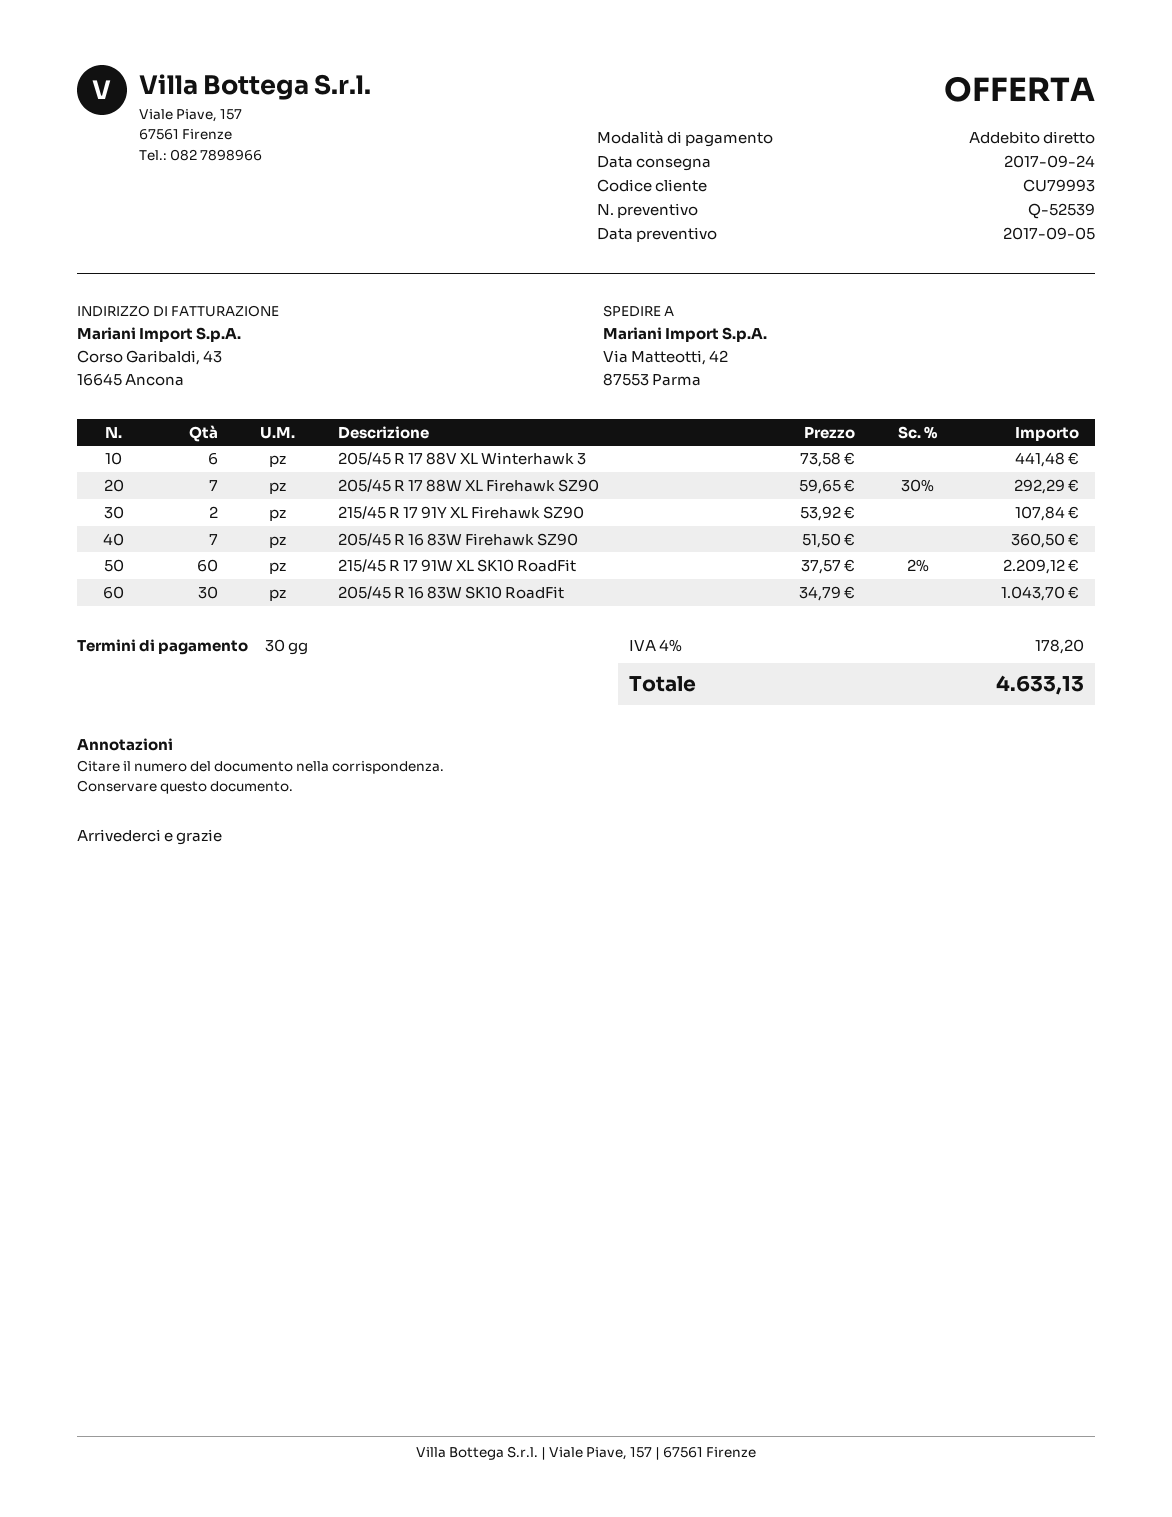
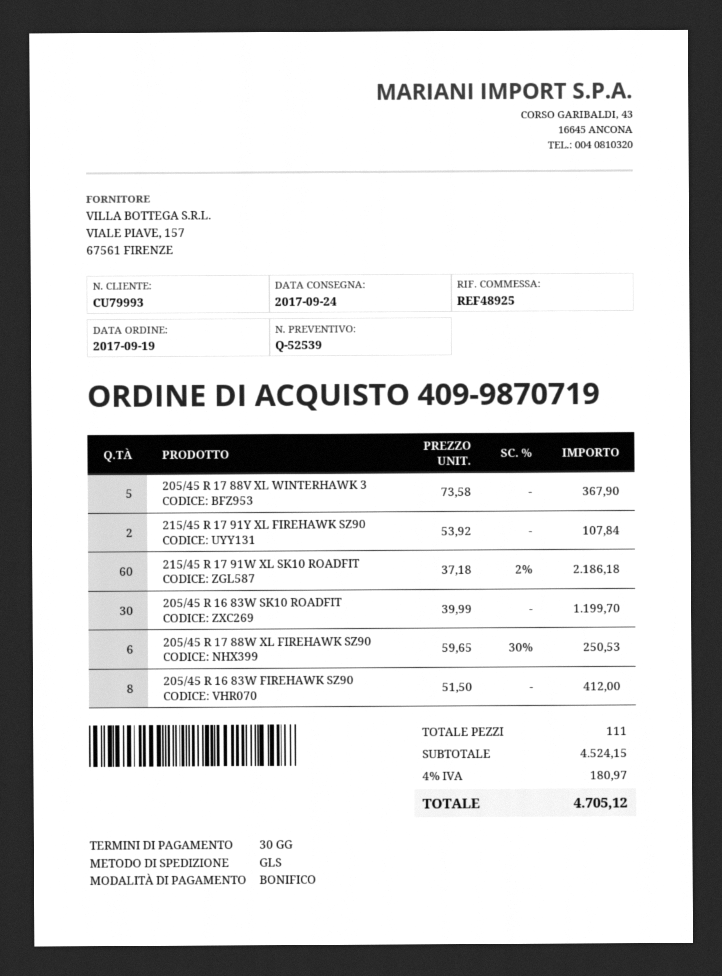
payment method: direct debit -> bank transfer
205/45 R 17 88V XL Winterhawk 3: 6 x 73.58 = 441.48 -> 5 x 73.58 = 367.90
205/45 R 17 88W XL Firehawk SZ90: 7 x 59.65 - 30% = 292.29 -> 6 x 59.65 - 30% = 250.53
205/45 R 16 83W Firehawk SZ90: 7 x 51.50 = 360.50 -> 8 x 51.50 = 412.00
215/45 R 17 91W XL SK10 RoadFit: 60 x 37.57 - 2% = 2209.12 -> 60 x 37.18 - 2% = 2186.18
205/45 R 16 83W SK10 RoadFit: 30 x 34.79 = 1043.70 -> 30 x 39.99 = 1199.70
tax: 4% = 178.20 -> 4% = 180.97
total: 4633.13 -> 4705.12

